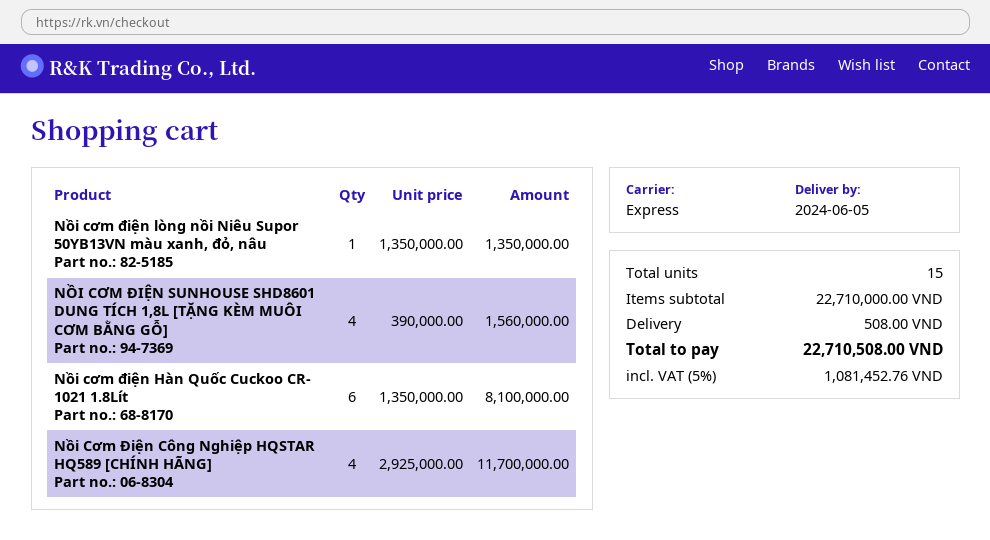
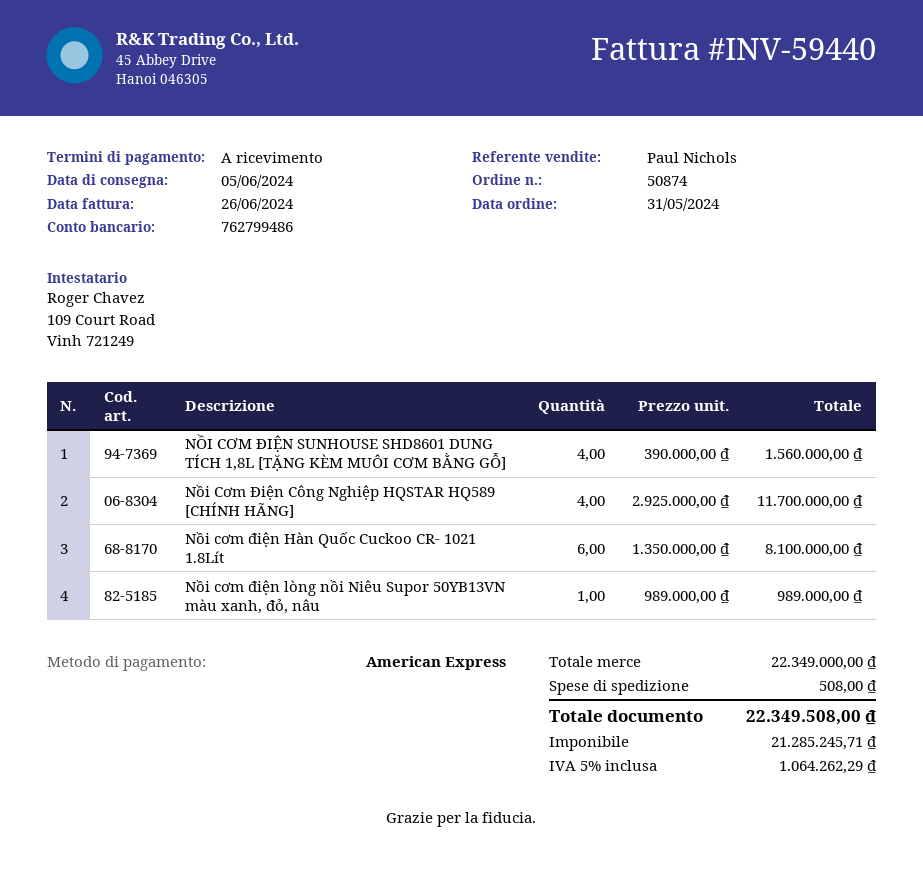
Nồi cơm điện lòng nồi Niêu Supor 50YB13VN màu xanh, đỏ, nâu: 1 x 1350000.00 = 1350000.00 -> 1 x 989000.00 = 989000.00
subtotal: 22710000.00 -> 22349000.00
tax: 5% = 1081452.76 -> 5% = 1064262.29
total: 22710508.00 -> 22349508.00

